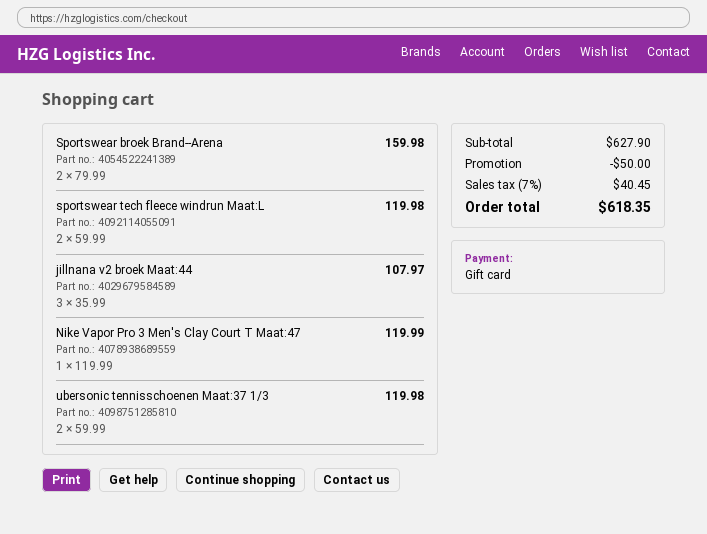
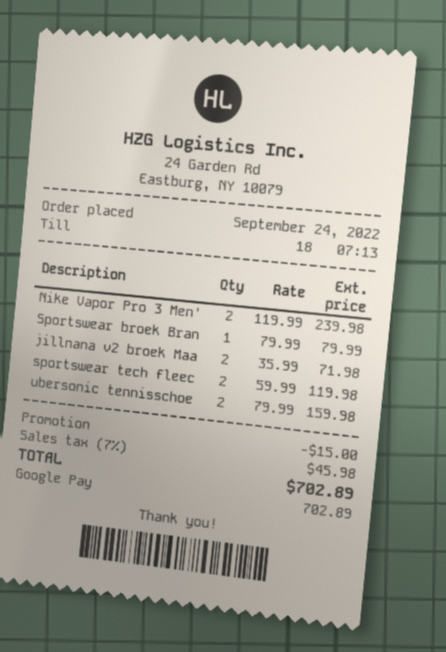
payment method: gift card -> Google Pay
Sportswear broek Brand--Arena: 2 x 79.99 = 159.98 -> 1 x 79.99 = 79.99
jillnana v2 broek Maat:44: 3 x 35.99 = 107.97 -> 2 x 35.99 = 71.98
Nike Vapor Pro 3 Men's Clay Court T Maat:47: 1 x 119.99 = 119.99 -> 2 x 119.99 = 239.98
ubersonic tennisschoenen Maat:37 1/3: 2 x 59.99 = 119.98 -> 2 x 79.99 = 159.98
discount: 50.00 -> 15.00
tax: 7% = 40.45 -> 7% = 45.98
total: 618.35 -> 702.89

